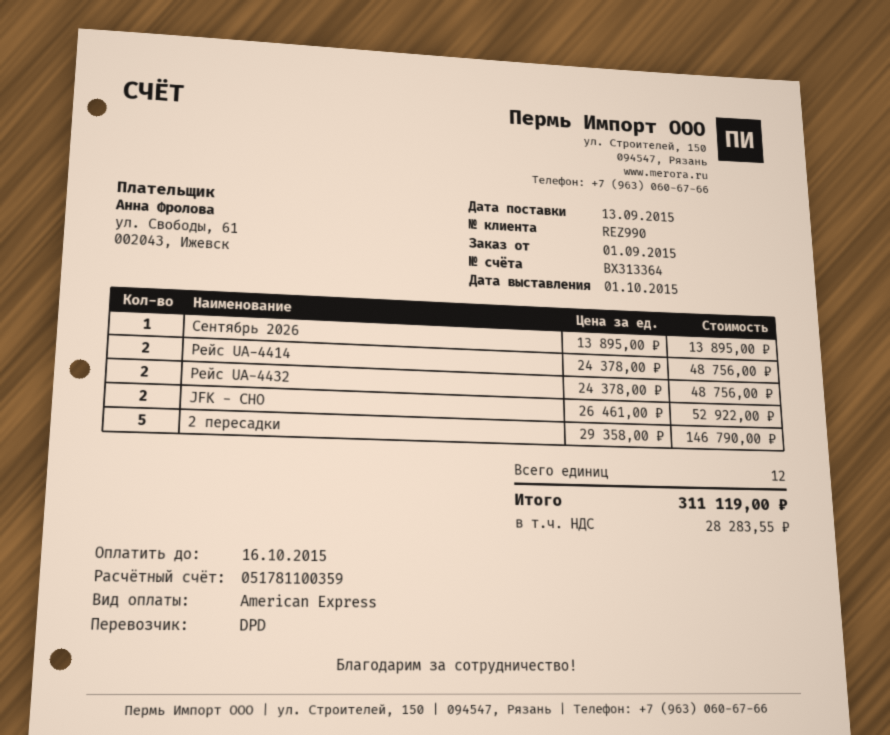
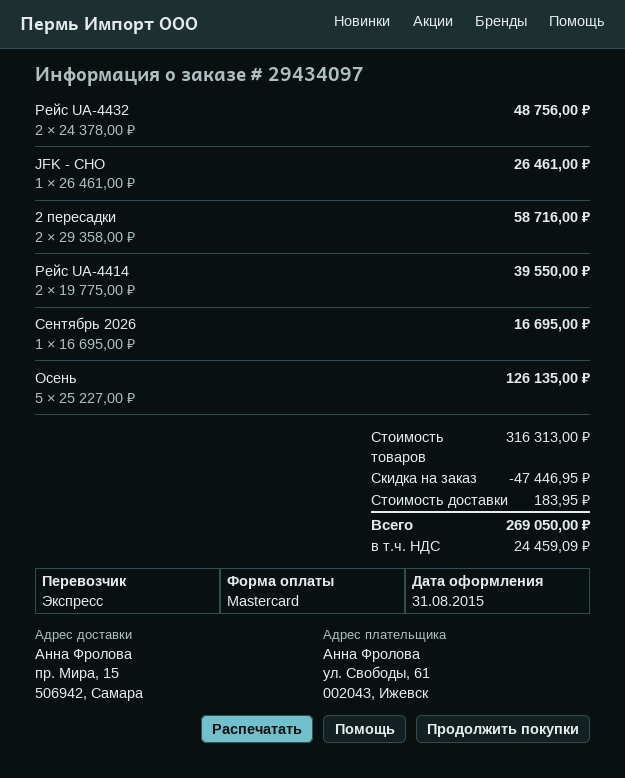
order date: 2015-09-01 -> 2015-08-31
payment method: American Express -> Mastercard
shipping method: DPD -> express
Сентябрь 2026: 1 x 13895.00 = 13895.00 -> 1 x 16695.00 = 16695.00
Рейс UA-4414: 2 x 24378.00 = 48756.00 -> 2 x 19775.00 = 39550.00
JFK - CHO: 2 x 26461.00 = 52922.00 -> 1 x 26461.00 = 26461.00
2 пересадки: 5 x 29358.00 = 146790.00 -> 2 x 29358.00 = 58716.00
Осень: none -> 5 x 25227.00 = 126135.00
discount: none -> 47446.95
shipping: none -> 183.95
tax: 28283.55 -> 24459.09
total: 311119.00 -> 269050.00

